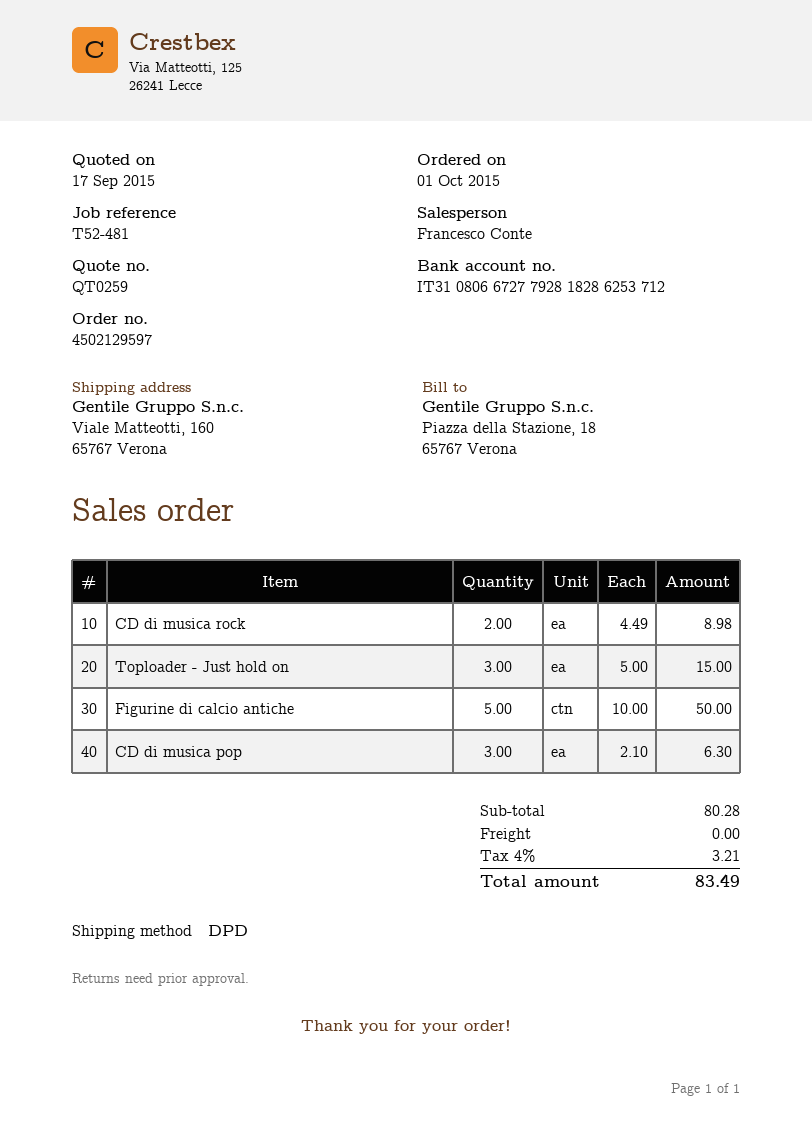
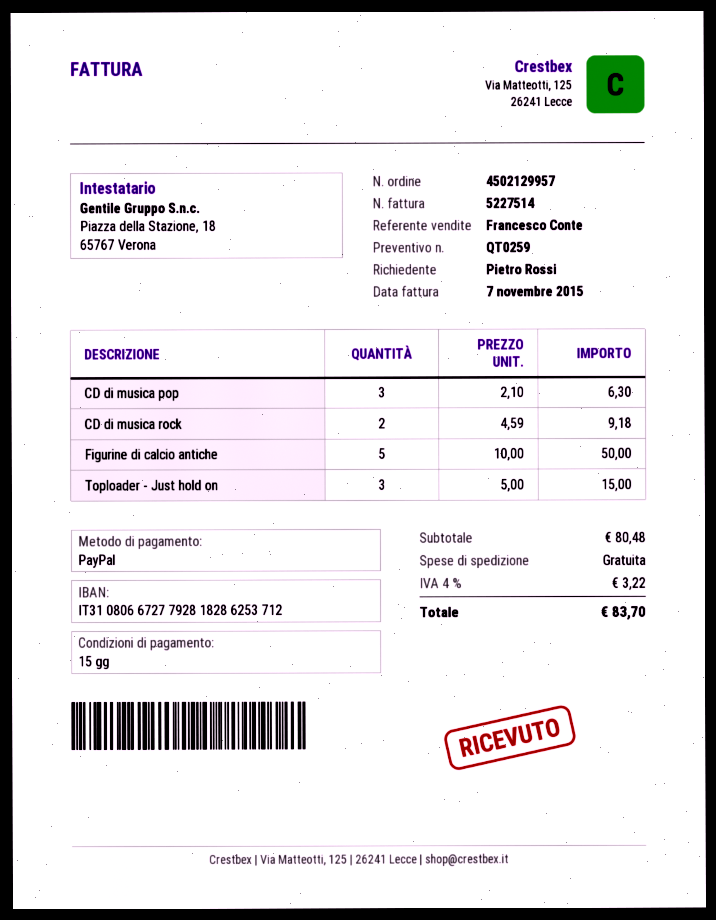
order number: 4502129597 -> 4502129957
CD di musica rock: 2 x 4.49 = 8.98 -> 2 x 4.59 = 9.18
subtotal: 80.28 -> 80.48
tax: 4% = 3.21 -> 4% = 3.22
total: 83.49 -> 83.70

